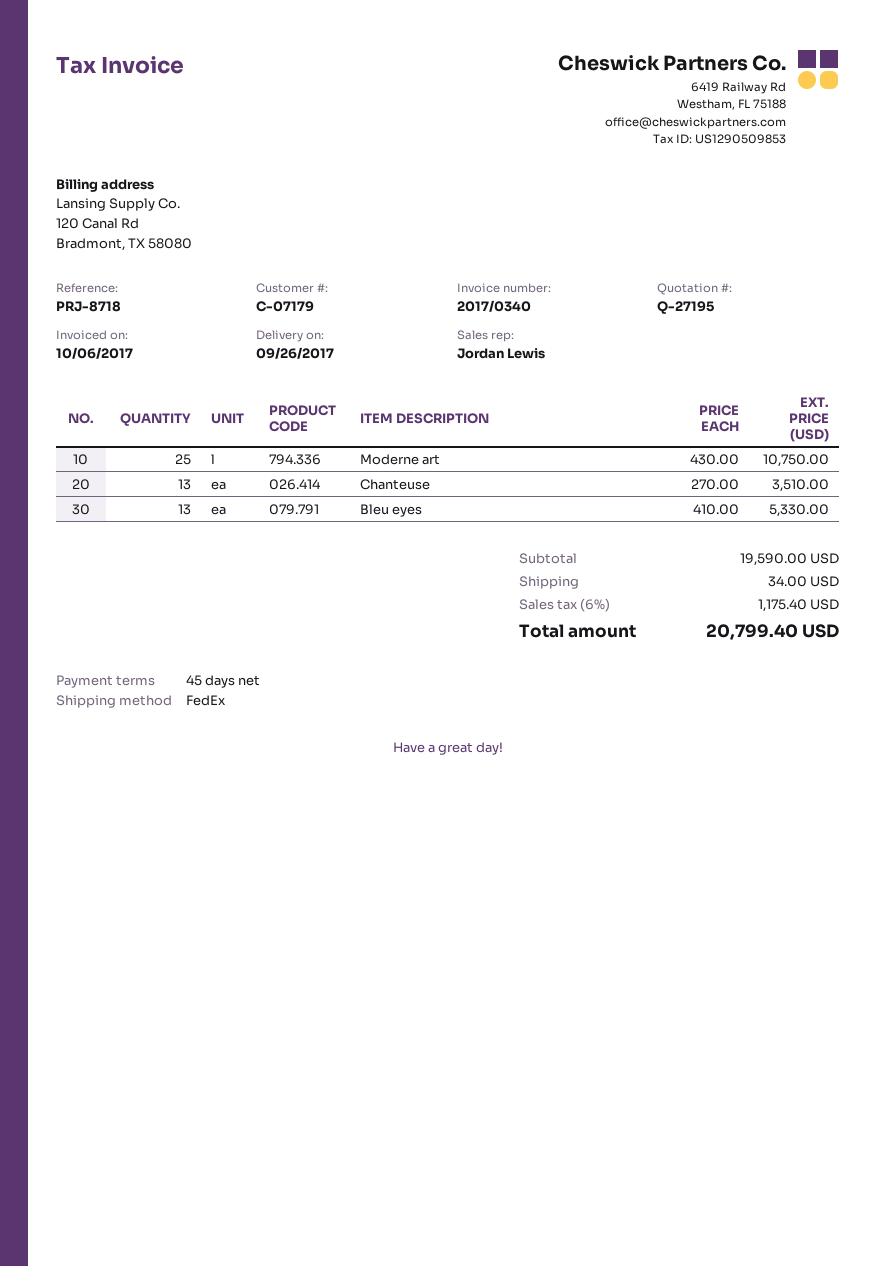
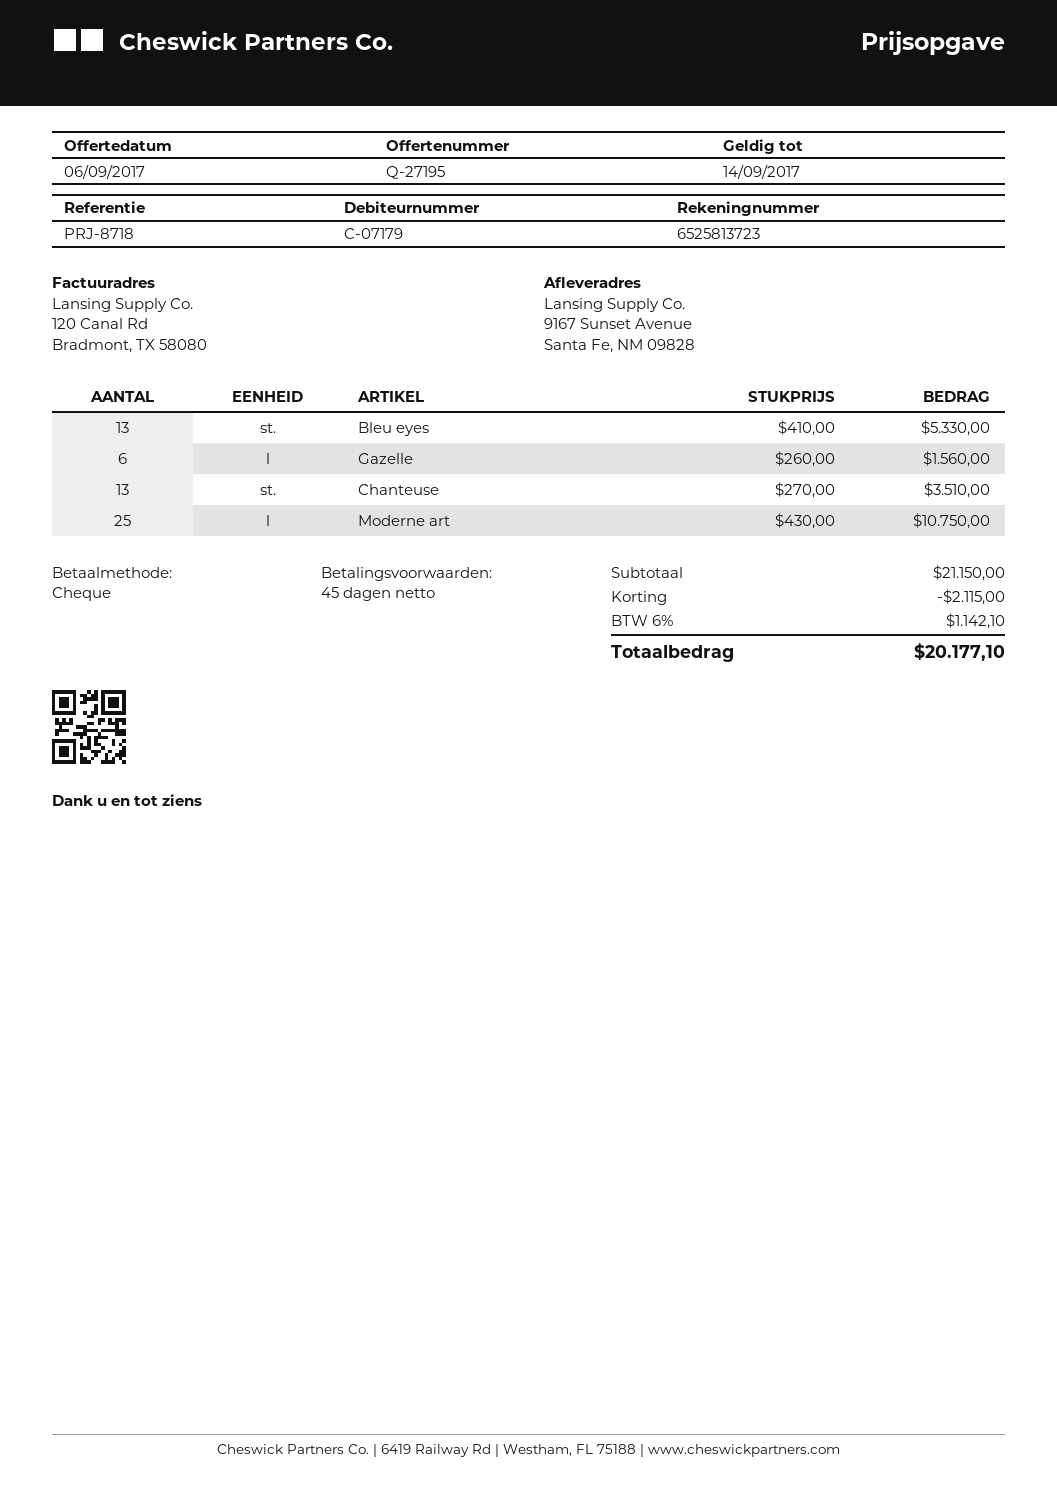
Gazelle: none -> 6 x 260.00 = 1560.00
subtotal: 19590.00 -> 21150.00
discount: none -> 2115.00
shipping: 34.00 -> none
tax: 6% = 1175.40 -> 6% = 1142.10
total: 20799.40 -> 20177.10

